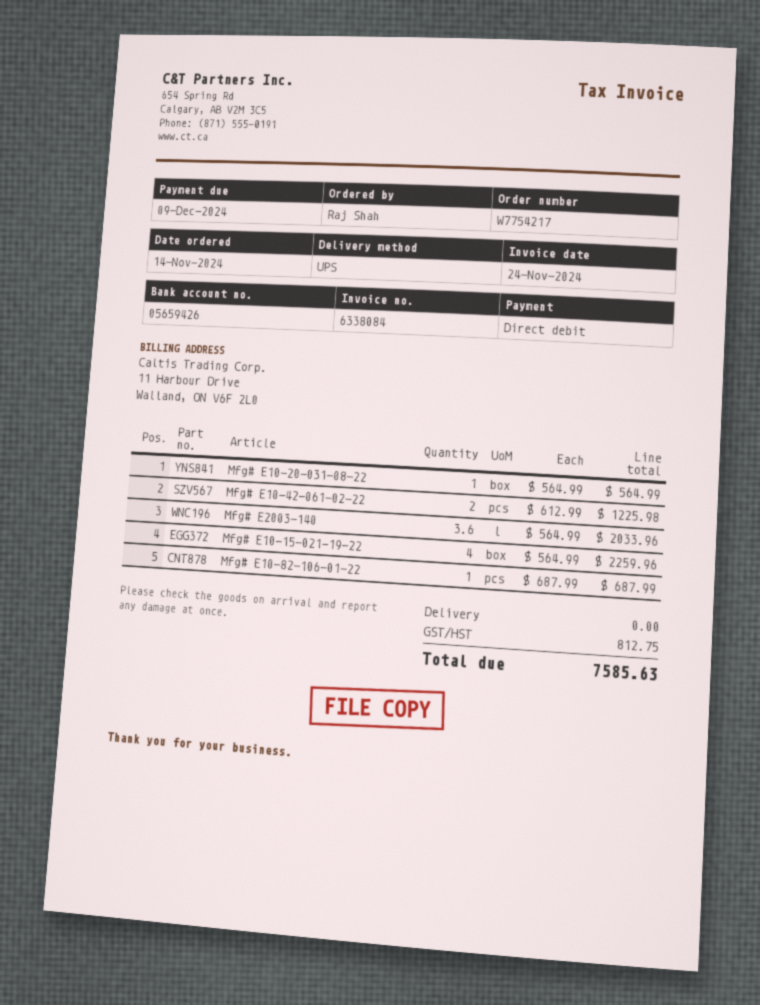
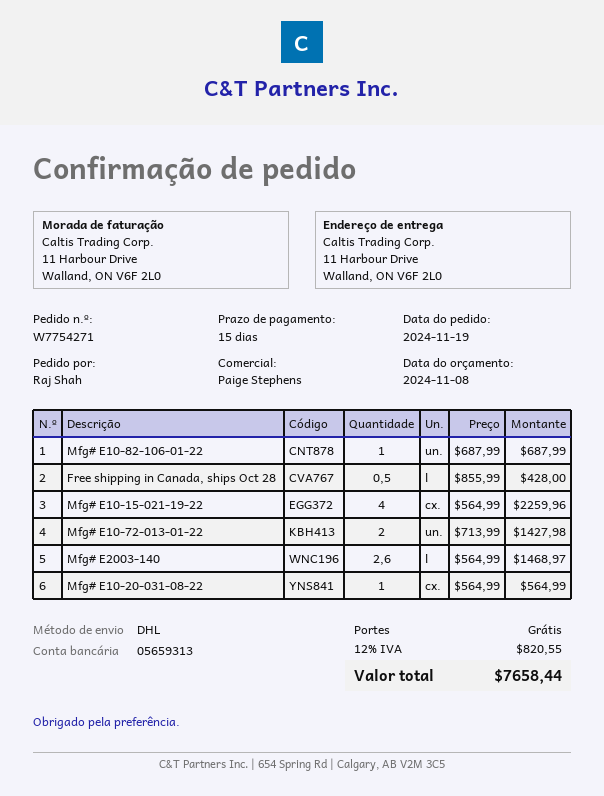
order number: W7754217 -> W7754271
order date: 2024-11-14 -> 2024-11-19
bank account: 05659426 -> 05659313
shipping method: UPS -> DHL
Mfg# E10-42-061-02-22: 2 x 612.99 = 1225.98 -> none
Mfg# E2003-140: 3.6 x 564.99 = 2033.96 -> 2.6 x 564.99 = 1468.97
Free shipping in Canada, ships Oct 28: none -> 0.5 x 855.99 = 428.00
Mfg# E10-72-013-01-22: none -> 2 x 713.99 = 1427.98
tax: 812.75 -> 820.55
total: 7585.63 -> 7658.44

